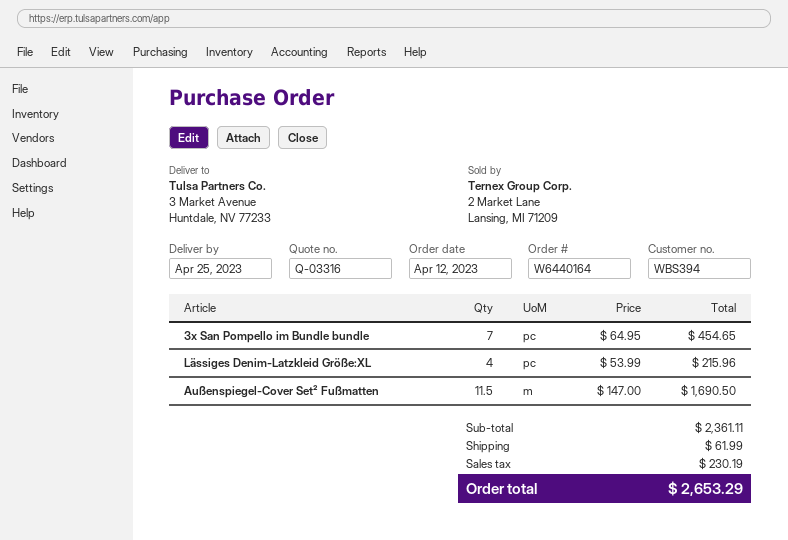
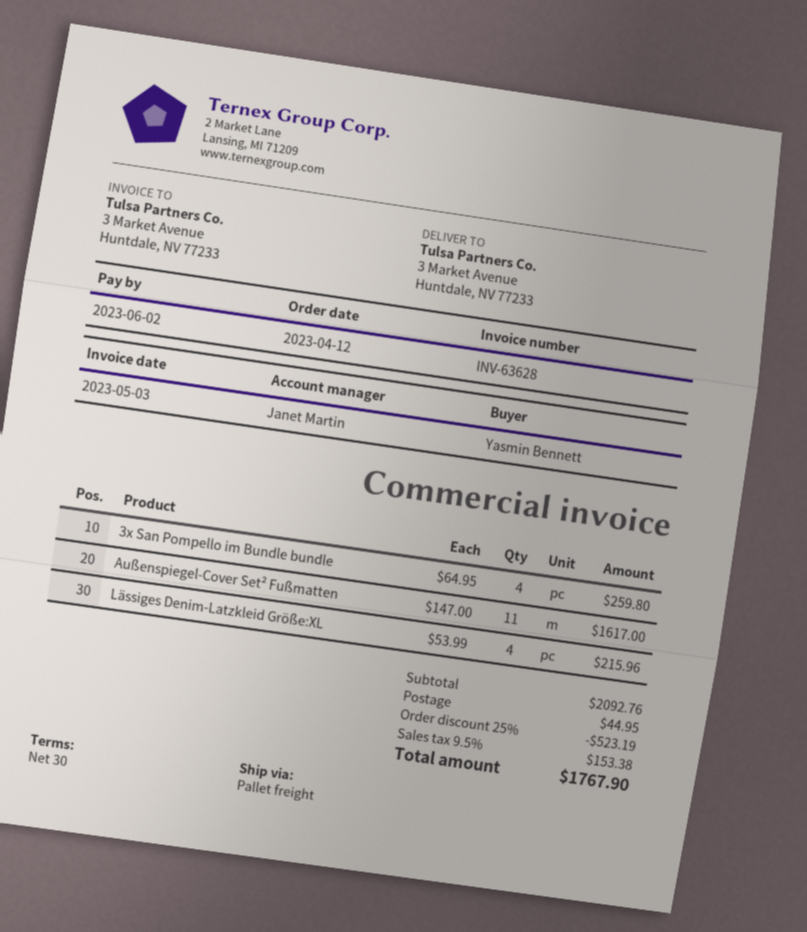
3x San Pompello im Bundle bundle: 7 x 64.95 = 454.65 -> 4 x 64.95 = 259.80
Außenspiegel-Cover Set² Fußmatten: 11.5 x 147.00 = 1690.50 -> 11 x 147.00 = 1617.00
subtotal: 2361.11 -> 2092.76
discount: none -> 25% = 523.19
shipping: 61.99 -> 44.95
tax: 230.19 -> 153.38
total: 2653.29 -> 1767.90

